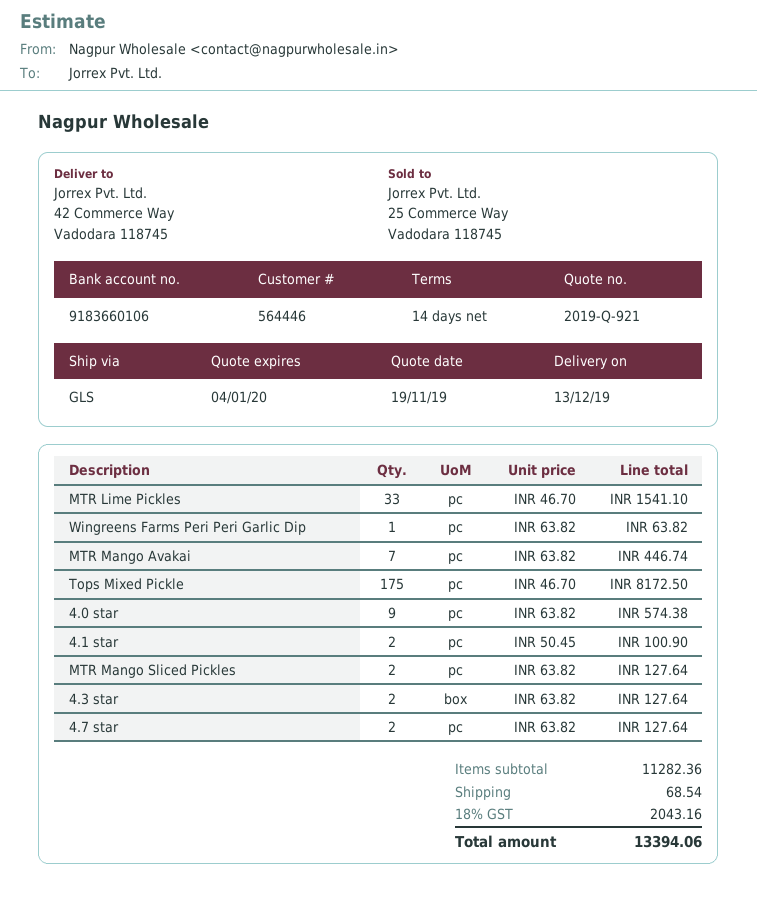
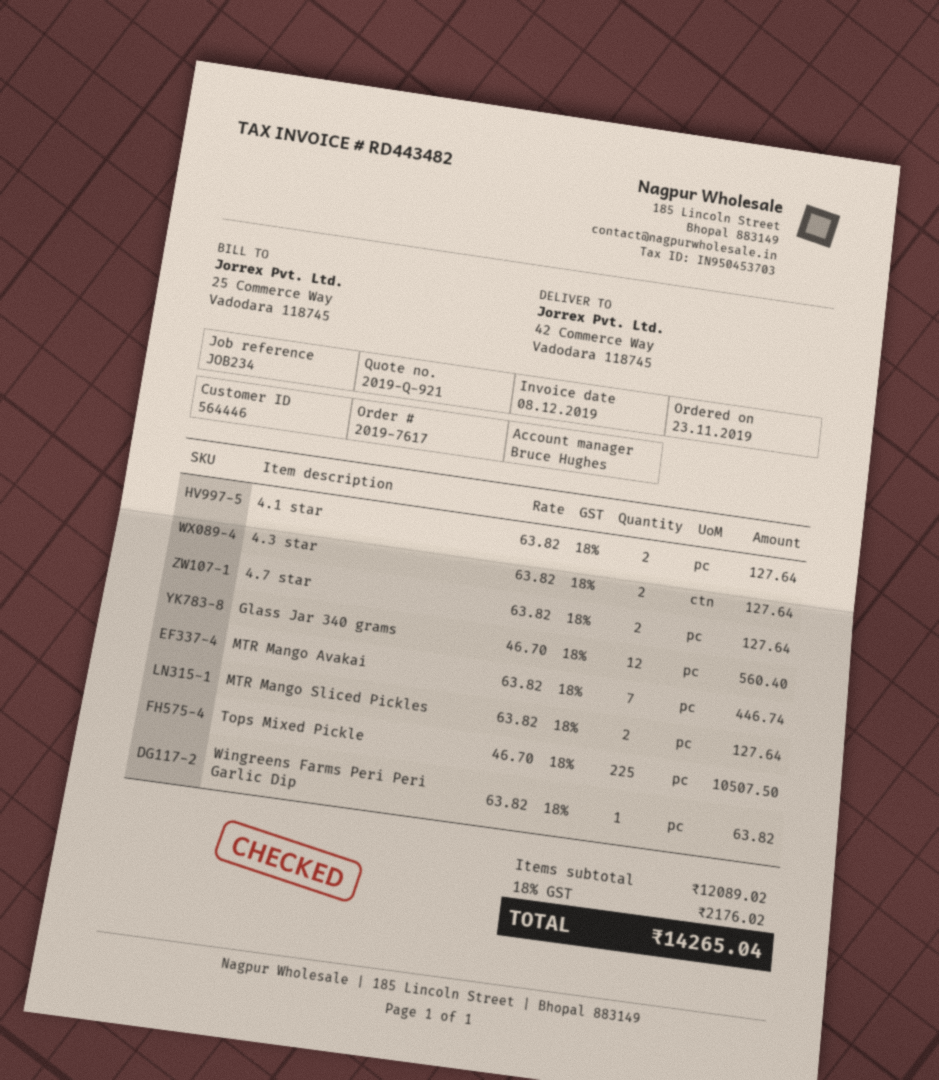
MTR Lime Pickles: 33 x 46.70 = 1541.10 -> none
Tops Mixed Pickle: 175 x 46.70 = 8172.50 -> 225 x 46.70 = 10507.50
4.0 star: 9 x 63.82 = 574.38 -> none
4.1 star: 2 x 50.45 = 100.90 -> 2 x 63.82 = 127.64
Glass Jar 340 grams: none -> 12 x 46.70 = 560.40
subtotal: 11282.36 -> 12089.02
shipping: 68.54 -> none
tax: 18% = 2043.16 -> 18% = 2176.02
total: 13394.06 -> 14265.04

